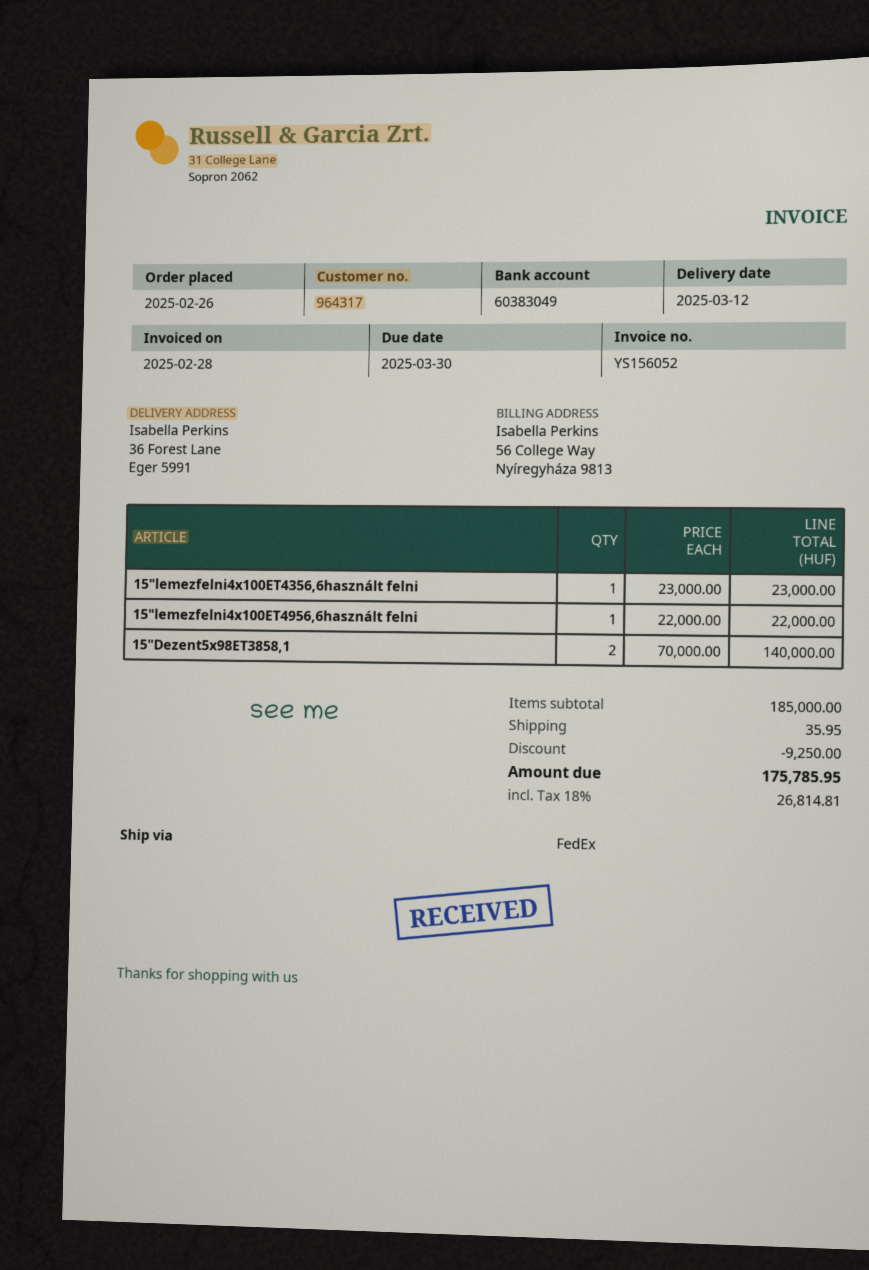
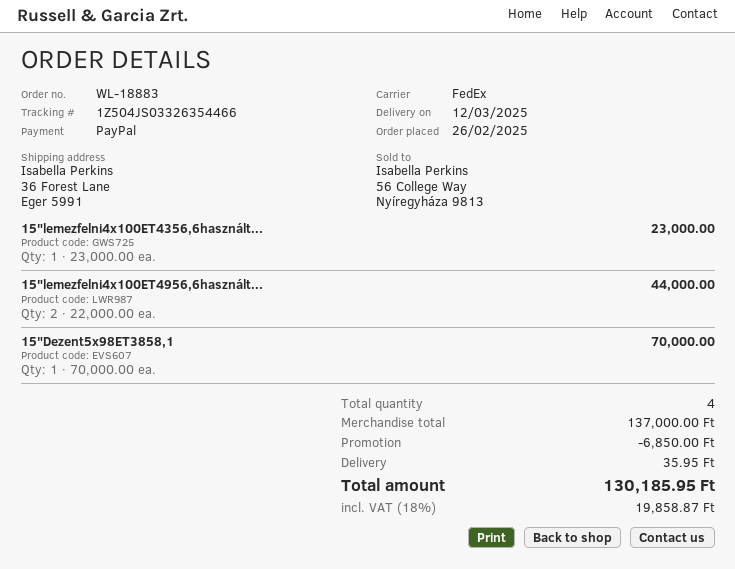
15"lemezfelni4x100ET4956,6használt felni: 1 x 22000.00 = 22000.00 -> 2 x 22000.00 = 44000.00
15"Dezent5x98ET3858,1: 2 x 70000.00 = 140000.00 -> 1 x 70000.00 = 70000.00
subtotal: 185000.00 -> 137000.00
discount: 9250.00 -> 6850.00
tax: 18% = 26814.81 -> 18% = 19858.87
total: 175785.95 -> 130185.95

